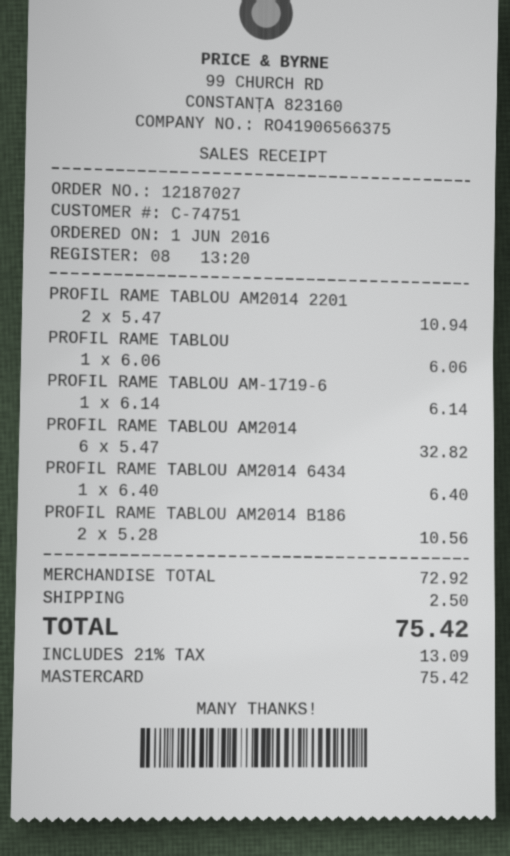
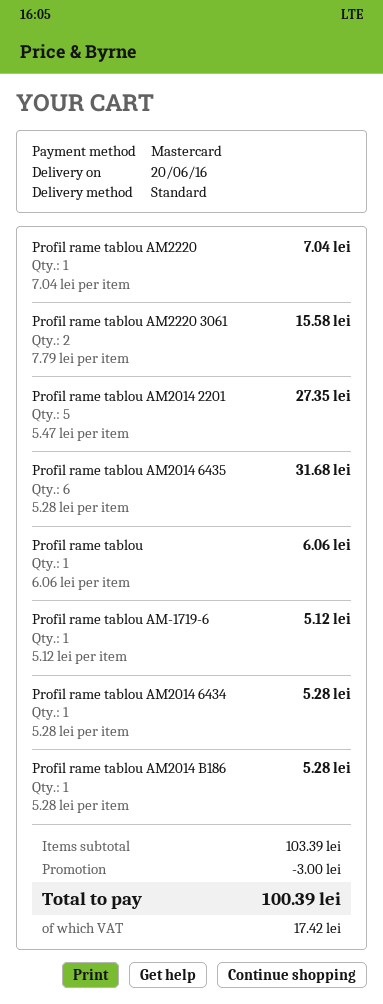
PROFIL RAME TABLOU AM2014 2201: 2 x 5.47 = 10.94 -> 5 x 5.47 = 27.35
PROFIL RAME TABLOU AM-1719-6: 1 x 6.14 = 6.14 -> 1 x 5.12 = 5.12
PROFIL RAME TABLOU AM2014: 6 x 5.47 = 32.82 -> none
PROFIL RAME TABLOU AM2014 6434: 1 x 6.40 = 6.40 -> 1 x 5.28 = 5.28
PROFIL RAME TABLOU AM2014 B186: 2 x 5.28 = 10.56 -> 1 x 5.28 = 5.28
Profil rame tablou AM2220: none -> 1 x 7.04 = 7.04
Profil rame tablou AM2220 3061: none -> 2 x 7.79 = 15.58
Profil rame tablou AM2014 6435: none -> 6 x 5.28 = 31.68
subtotal: 72.92 -> 103.39
discount: none -> 3.00
shipping: 2.50 -> none
tax: 13.09 -> 17.42
total: 75.42 -> 100.39

